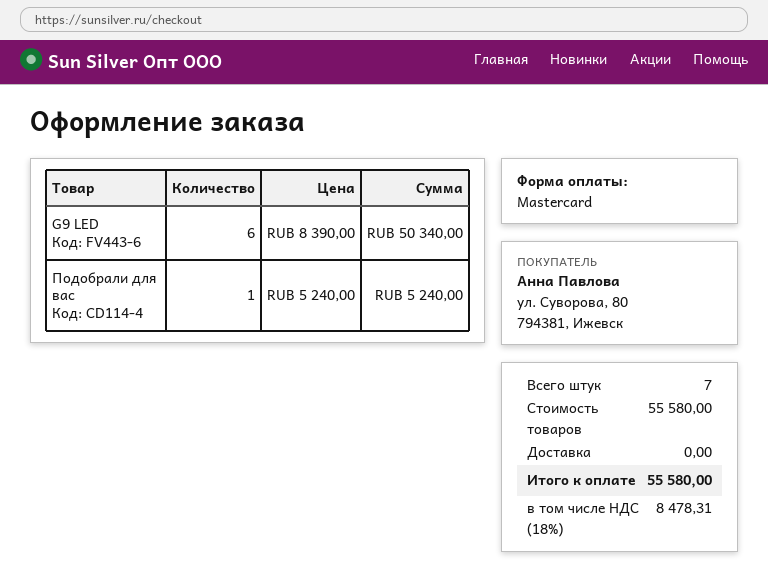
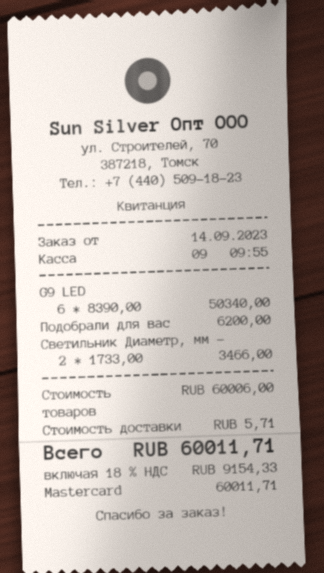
Подобрали для вас: 1 x 5240.00 = 5240.00 -> 1 x 6200.00 = 6200.00
Светильник Диаметр, мм -: none -> 2 x 1733.00 = 3466.00
subtotal: 55580.00 -> 60006.00
shipping: 0.00 -> 5.71
tax: 18% = 8478.31 -> 18% = 9154.33
total: 55580.00 -> 60011.71

